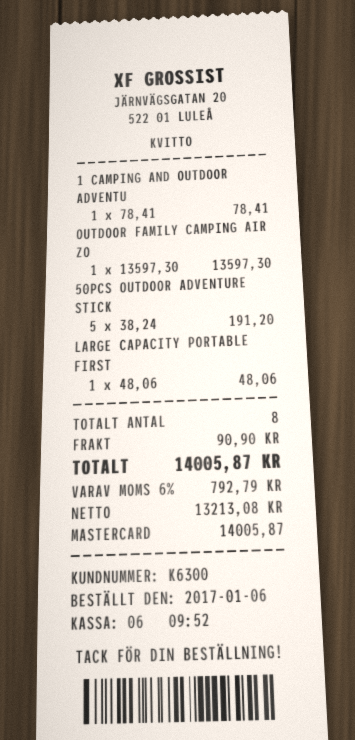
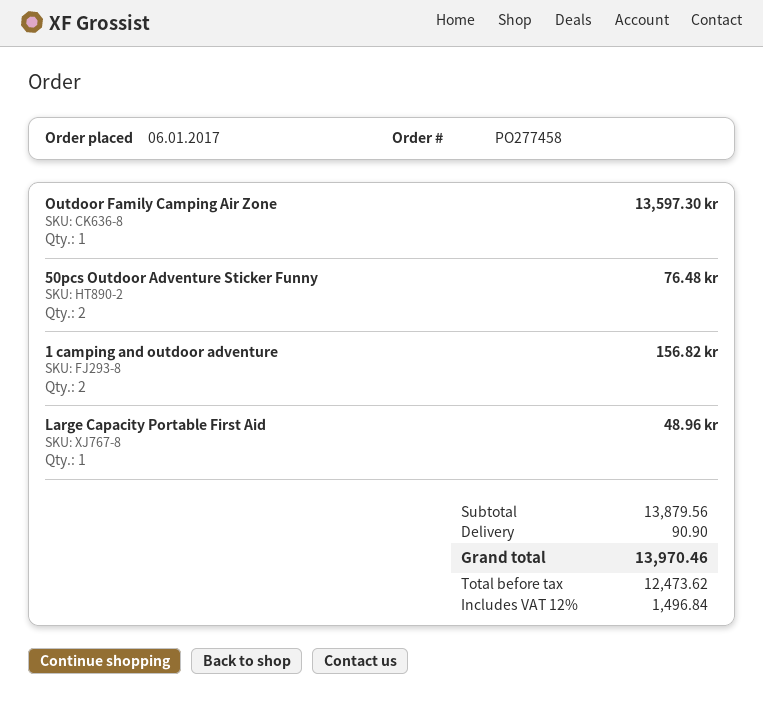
1 CAMPING AND OUTDOOR ADVENTU: 1 for 78.41 -> 2 for 156.82
50PCS OUTDOOR ADVENTURE STICK: 5 for 191.20 -> 2 for 76.48
LARGE CAPACITY PORTABLE FIRST: 1 for 48.06 -> 1 for 48.96
net: 13213.08 -> 12473.62
tax: 6% = 792.79 -> 12% = 1496.84
total: 14005.87 -> 13970.46

